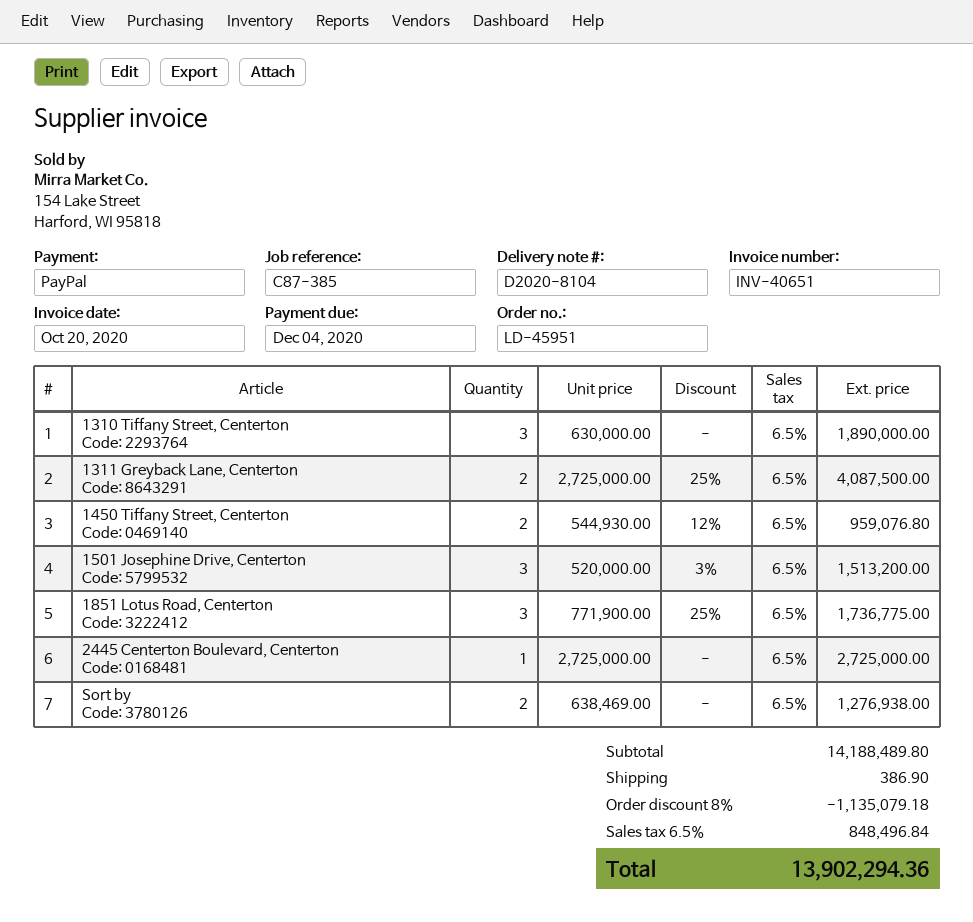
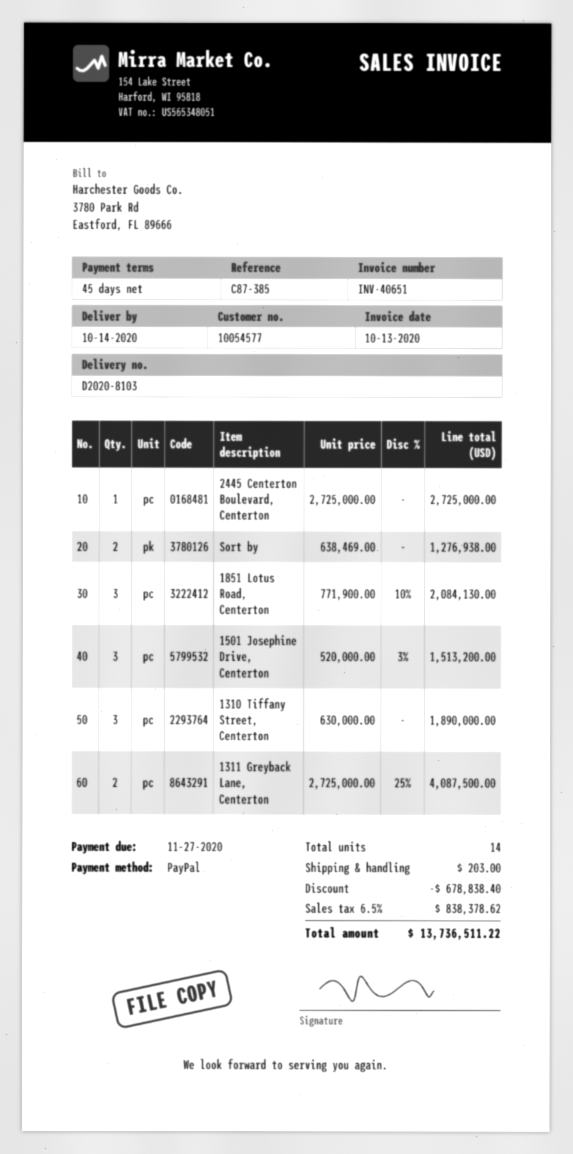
delivery note number: D2020-8104 -> D2020-8103
invoice date: 2020-10-20 -> 2020-10-13
due date: 2020-12-04 -> 2020-11-27
1450 Tiffany Street, Centerton: 2 x 544930.00 - 12% = 959076.80 -> none
1851 Lotus Road, Centerton: 3 x 771900.00 - 25% = 1736775.00 -> 3 x 771900.00 - 10% = 2084130.00
discount: 1135079.18 -> 678838.40
shipping: 386.90 -> 203.00
tax: 6.5% = 848496.84 -> 6.5% = 838378.62
total: 13902294.36 -> 13736511.22

